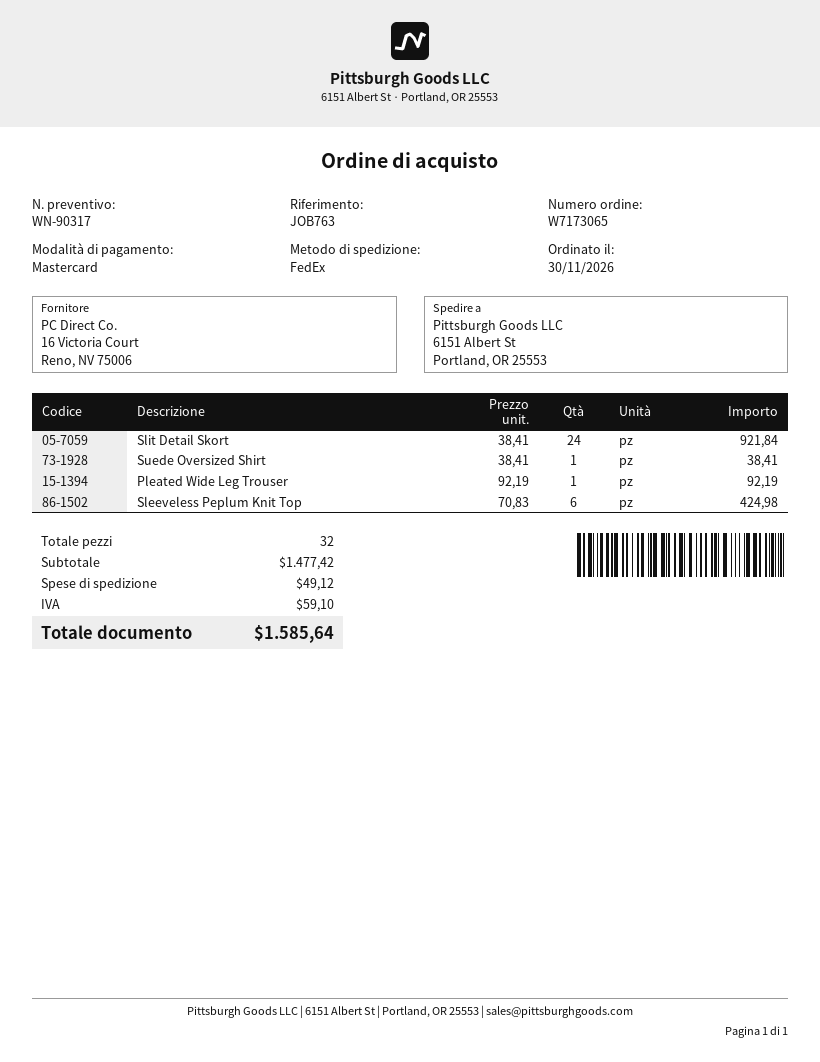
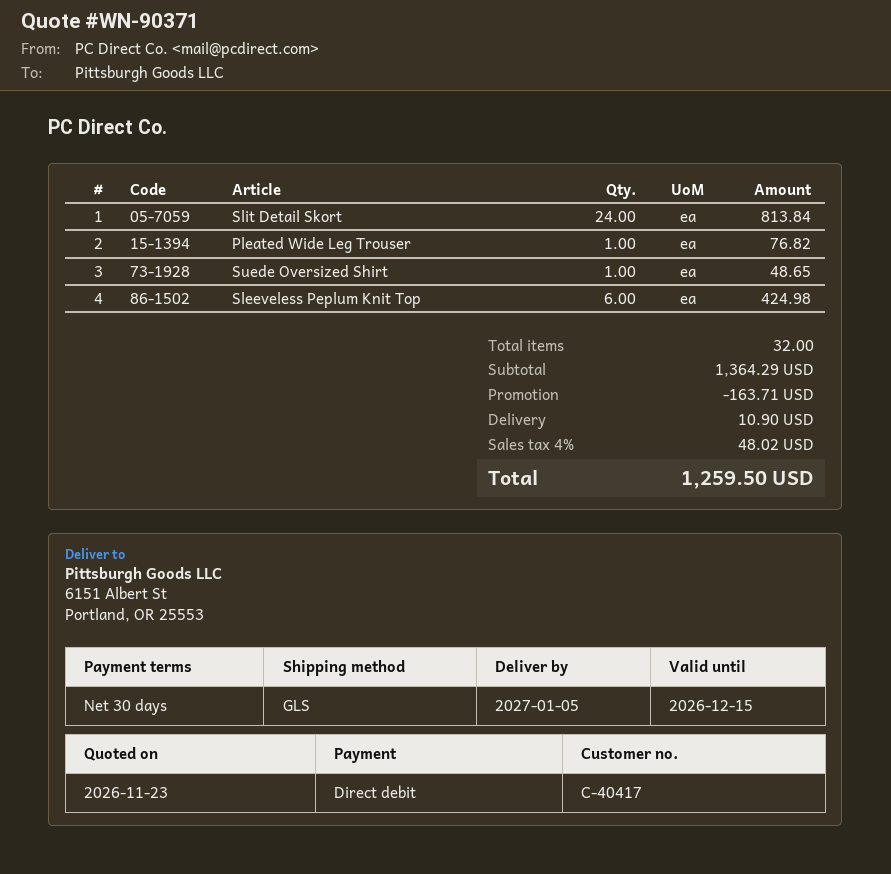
quote number: WN-90317 -> WN-90371
payment method: Mastercard -> direct debit
shipping method: FedEx -> GLS
Slit Detail Skort: 24 for 921.84 -> 24 for 813.84
Suede Oversized Shirt: 1 for 38.41 -> 1 for 48.65
Pleated Wide Leg Trouser: 1 for 92.19 -> 1 for 76.82
subtotal: 1477.42 -> 1364.29
discount: none -> 163.71
shipping: 49.12 -> 10.90
tax: 59.10 -> 48.02
total: 1585.64 -> 1259.50

